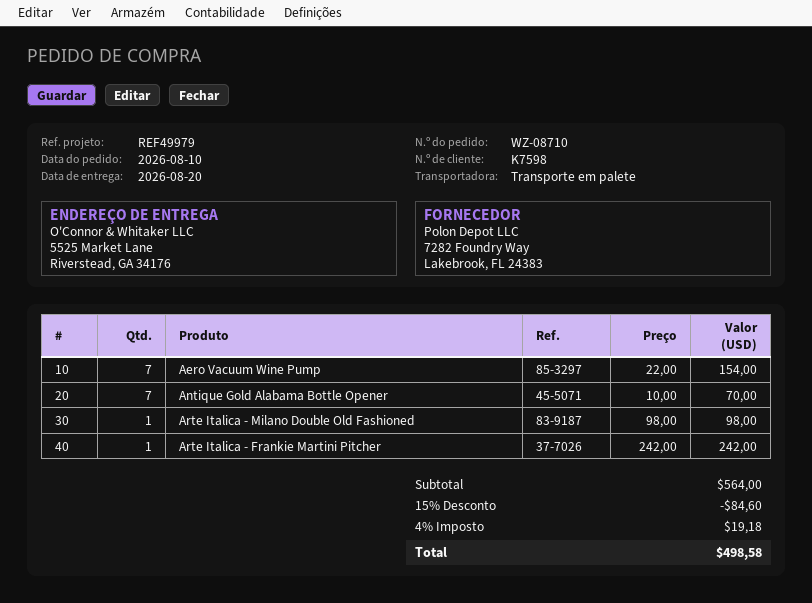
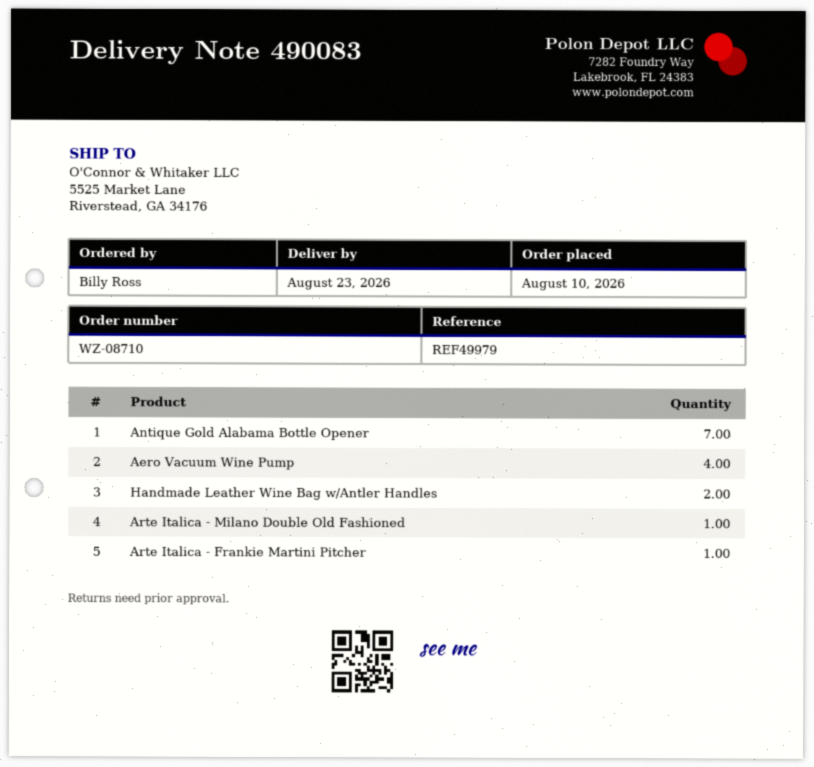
delivery date: 2026-08-20 -> 2026-08-23
Aero Vacuum Wine Pump: 7 -> 4
Handmade Leather Wine Bag w/Antler Handles: none -> 2

